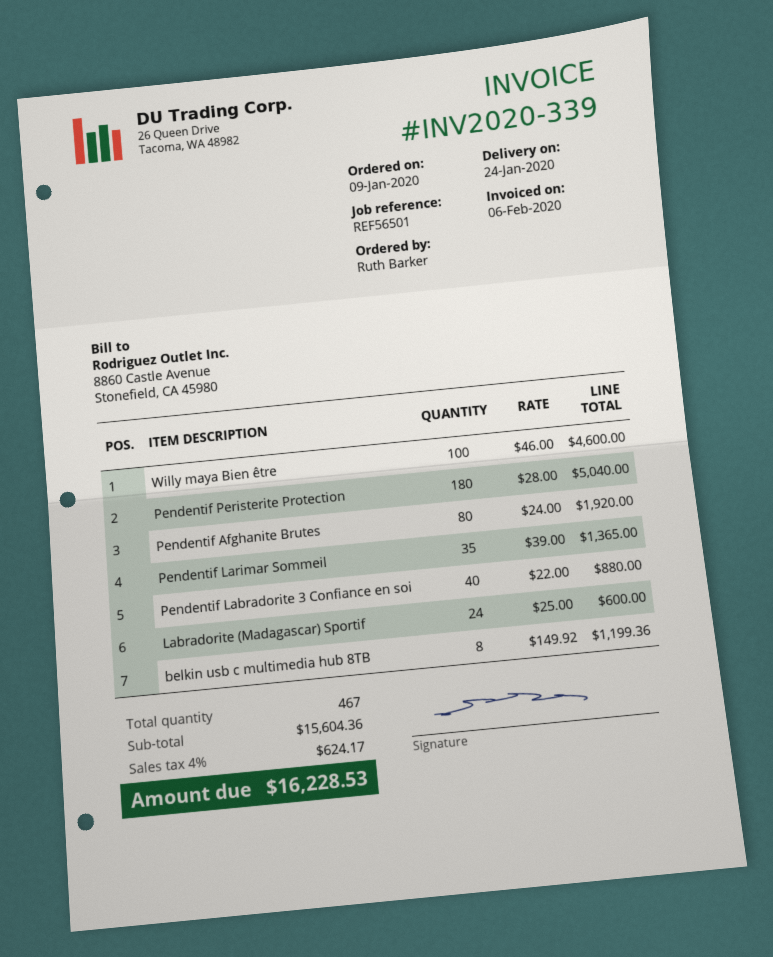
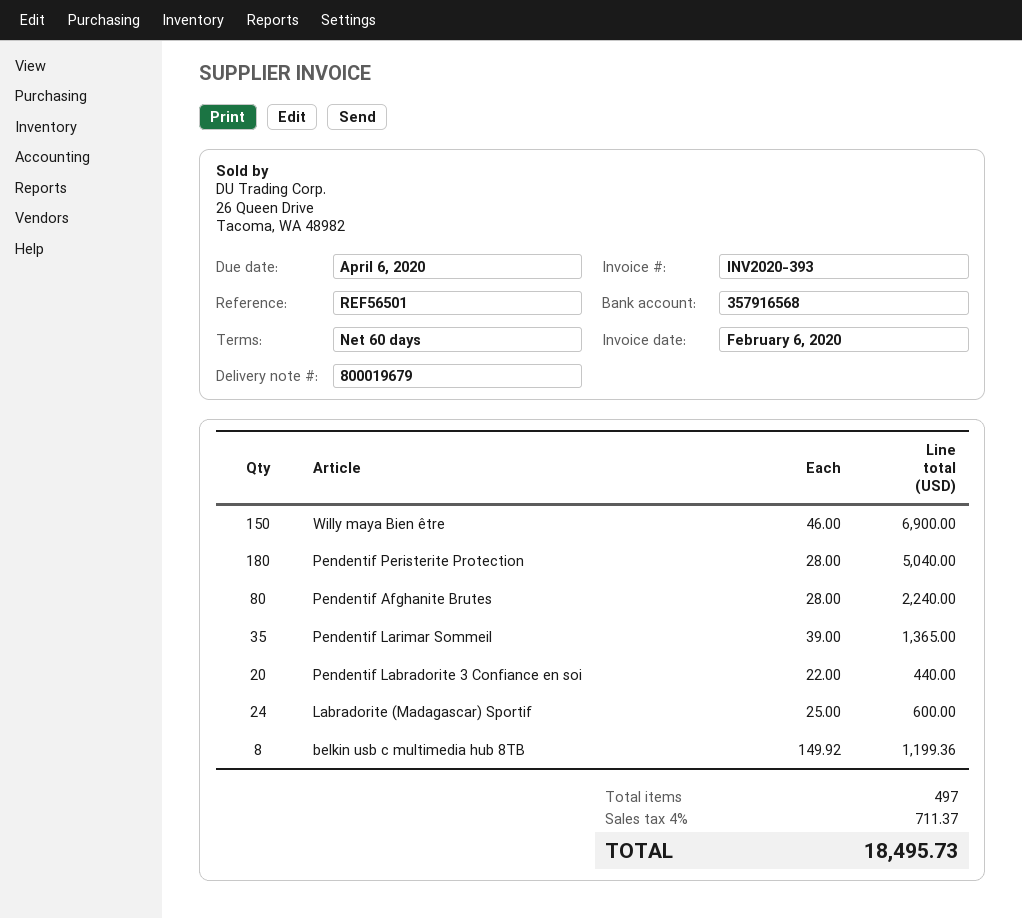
invoice number: INV2020-339 -> INV2020-393
Willy maya Bien être: 100 x 46.00 = 4600.00 -> 150 x 46.00 = 6900.00
Pendentif Afghanite Brutes: 80 x 24.00 = 1920.00 -> 80 x 28.00 = 2240.00
Pendentif Labradorite 3 Confiance en soi: 40 x 22.00 = 880.00 -> 20 x 22.00 = 440.00
total quantity: 467 -> 497
tax: 4% = 624.17 -> 4% = 711.37
total: 16228.53 -> 18495.73

